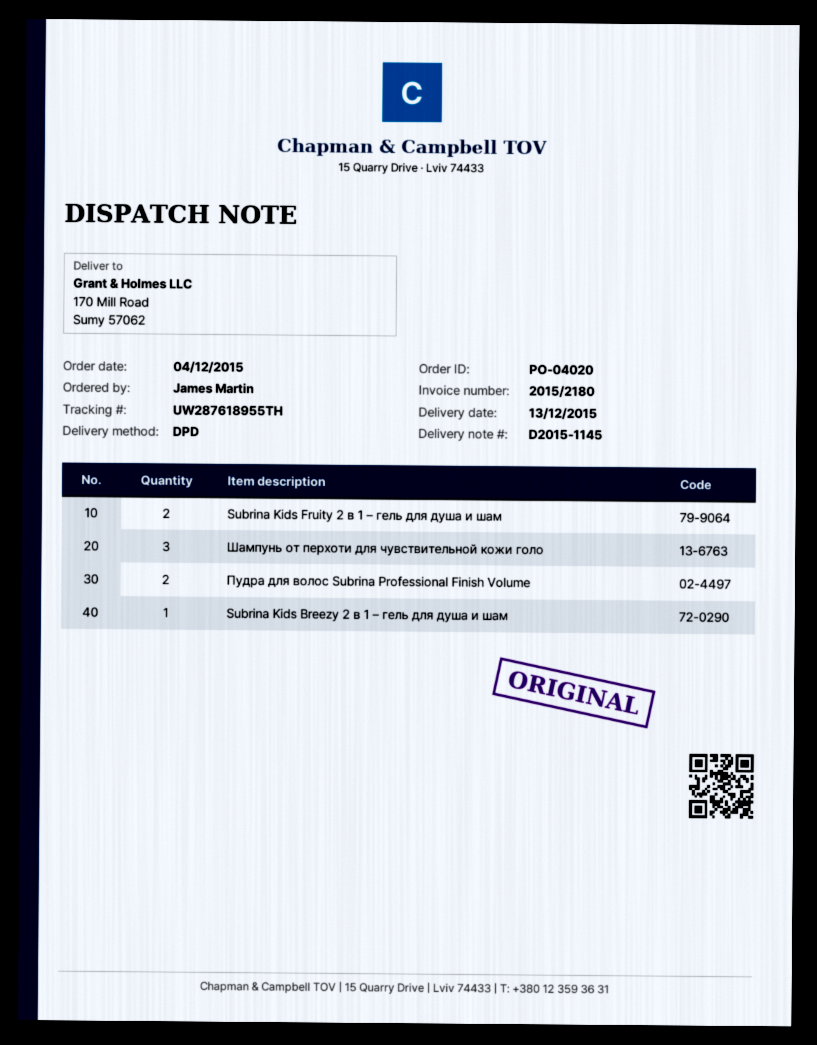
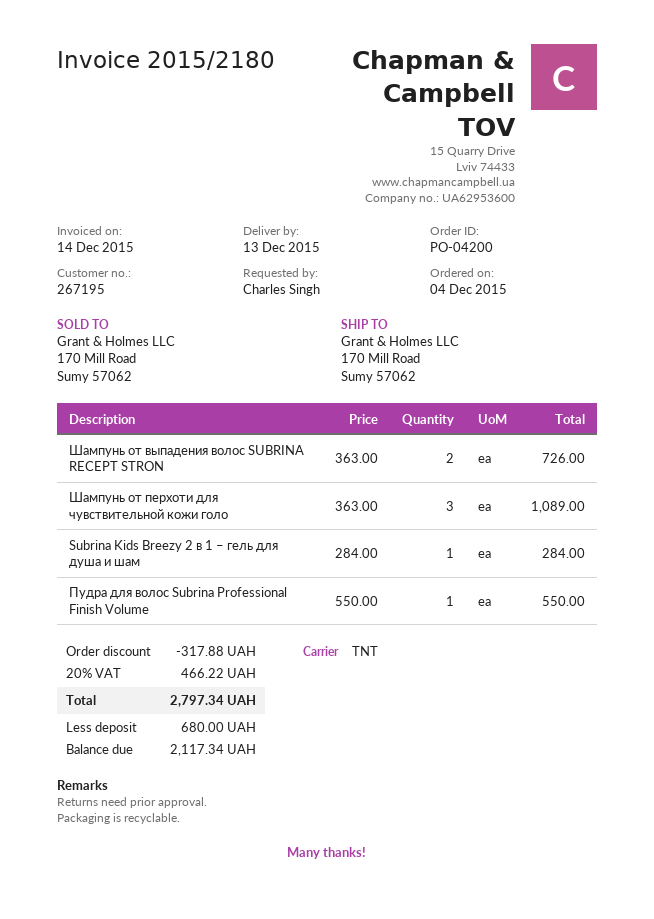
order number: PO-04020 -> PO-04200
ordered by: James Martin -> Charles Singh
shipping method: DPD -> TNT
Subrina Kids Fruity 2 в 1 – гель для душа и шам: 2 -> none
Пудра для волос Subrina Professional Finish Volume: 2 -> 1
Шампунь от выпадения волос SUBRINA RECEPT STRON: none -> 2

